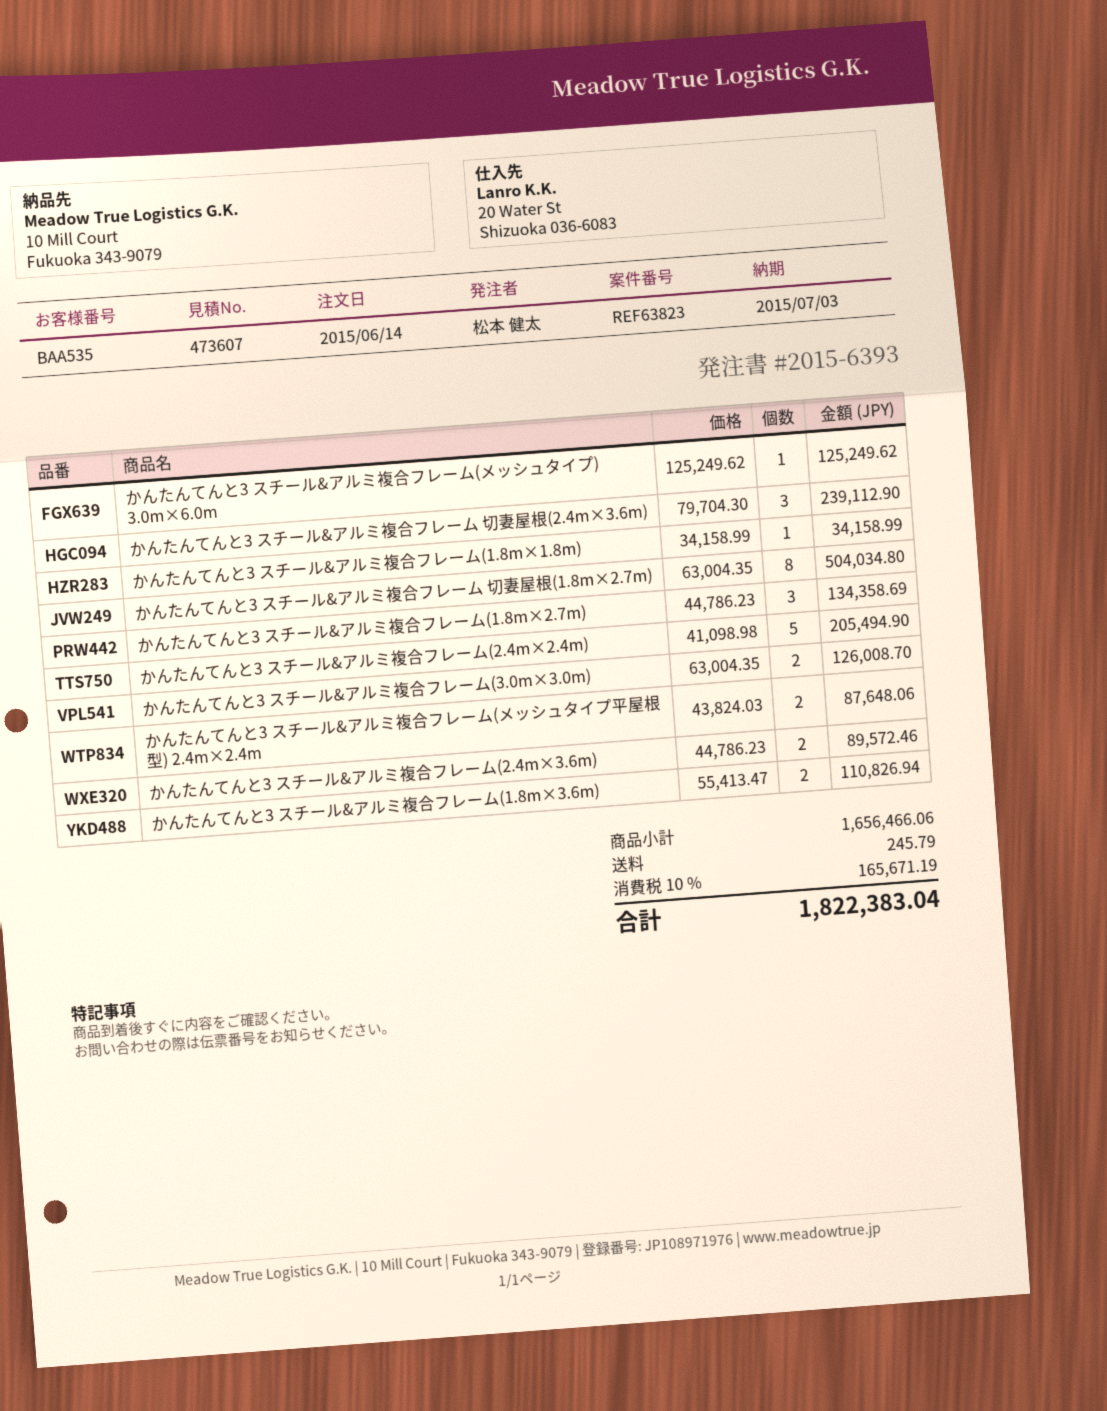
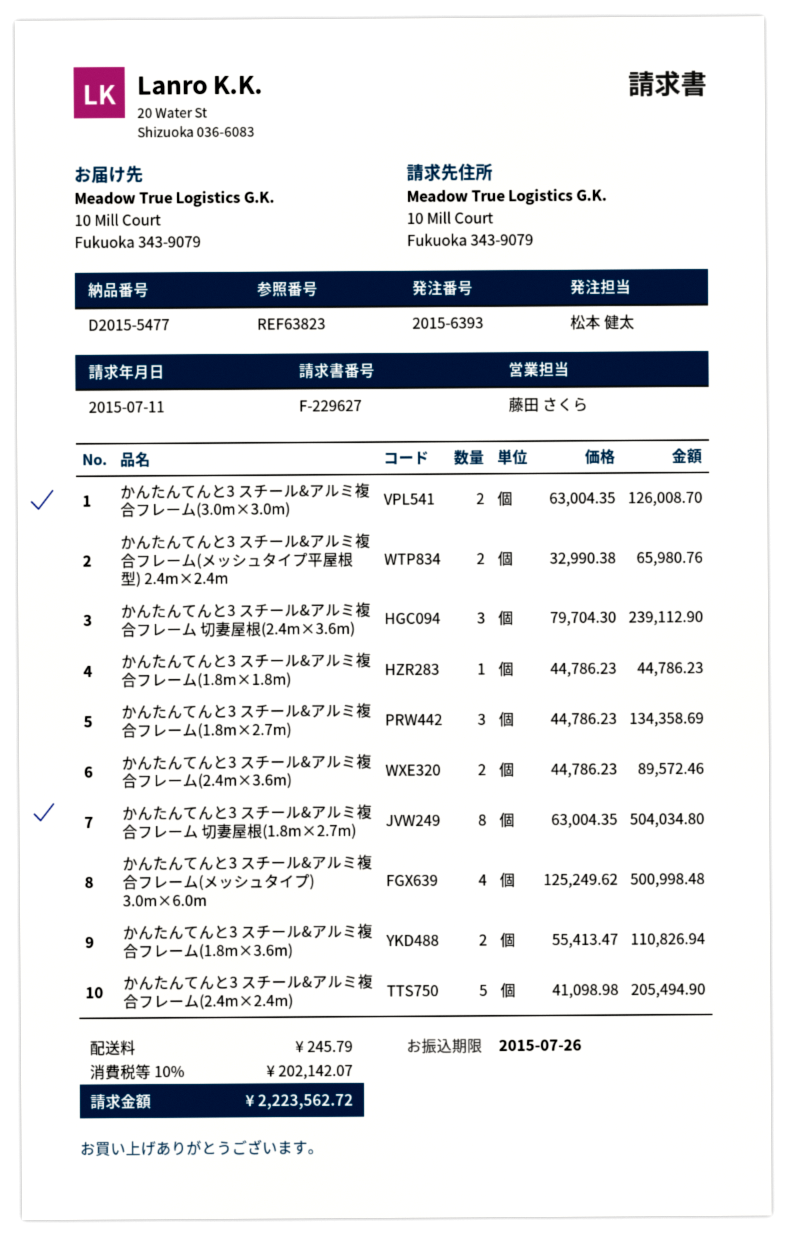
かんたんてんと3 スチール&アルミ複合フレーム(メッシュタイプ) 3.0m×6.0m: 1 x 125249.62 = 125249.62 -> 4 x 125249.62 = 500998.48
かんたんてんと3 スチール&アルミ複合フレーム(1.8m×1.8m): 1 x 34158.99 = 34158.99 -> 1 x 44786.23 = 44786.23
かんたんてんと3 スチール&アルミ複合フレーム(メッシュタイプ平屋根型) 2.4m×2.4m: 2 x 43824.03 = 87648.06 -> 2 x 32990.38 = 65980.76
tax: 10% = 165671.19 -> 10% = 202142.07
total: 1822383.04 -> 2223562.72

